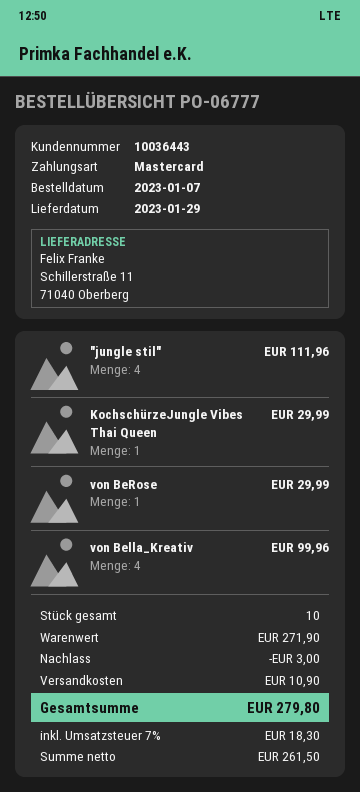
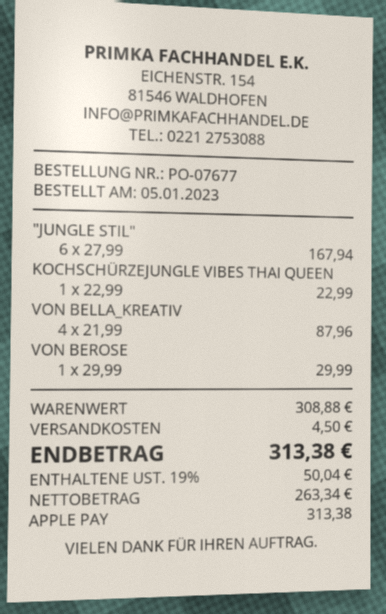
order number: PO-06777 -> PO-07677
order date: 2023-01-07 -> 2023-01-05
payment method: Mastercard -> Apple Pay
"jungle stil": 4 for 111.96 -> 6 for 167.94
KochschürzeJungle Vibes Thai Queen: 1 for 29.99 -> 1 for 22.99
von Bella_Kreativ: 4 for 99.96 -> 4 for 87.96
subtotal: 271.90 -> 308.88
discount: 3.00 -> none
shipping: 10.90 -> 4.50
net: 261.50 -> 263.34
tax: 7% = 18.30 -> 19% = 50.04
total: 279.80 -> 313.38

